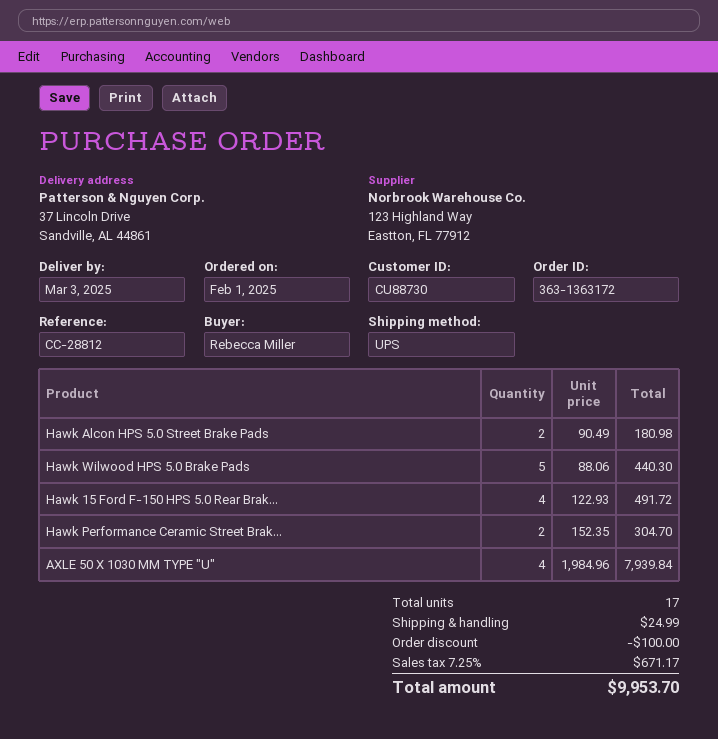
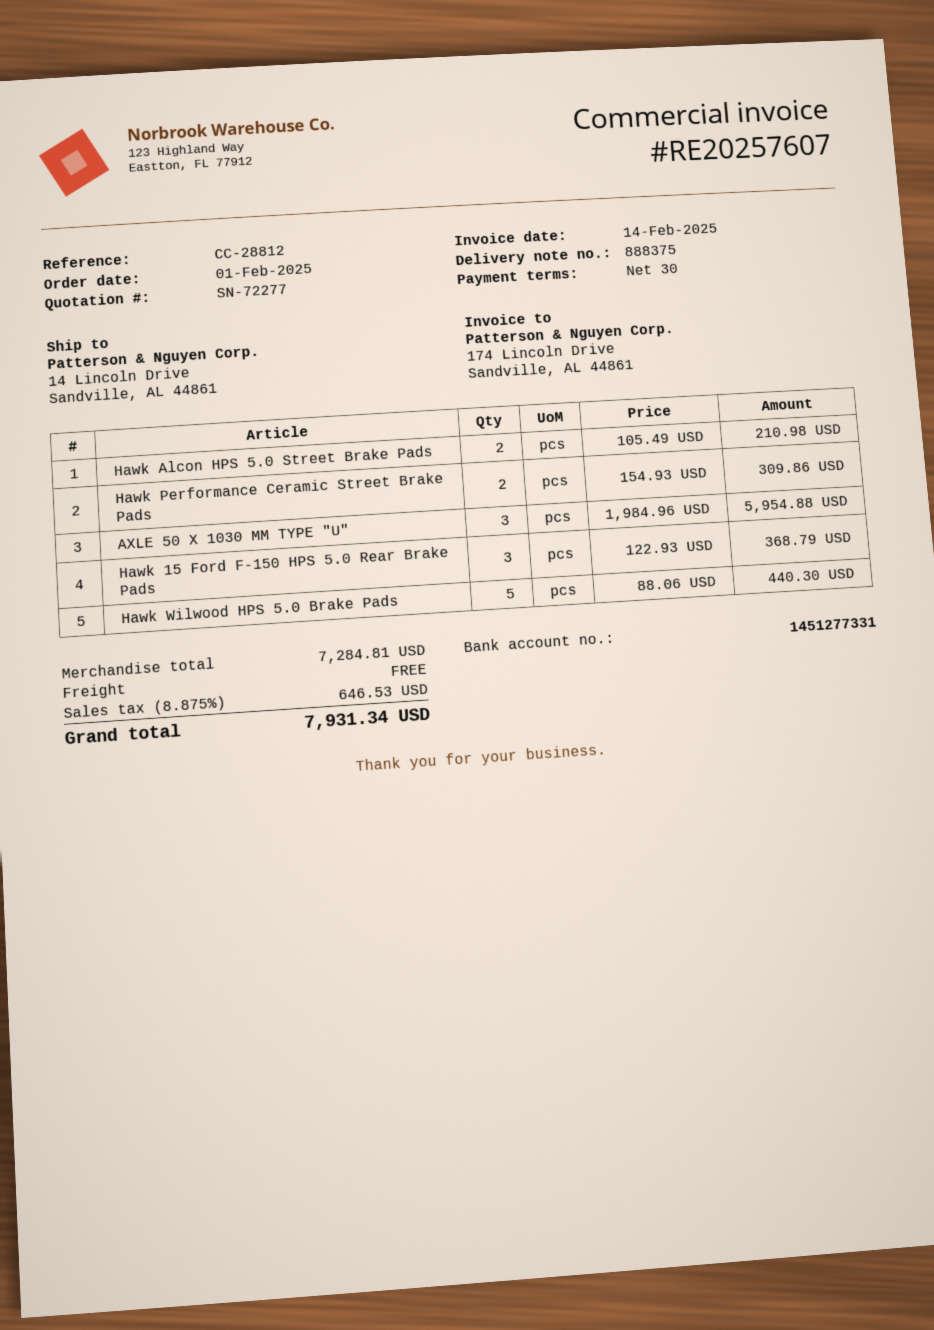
ship to: 37 Lincoln Drive, Sandville, AL 44861 -> 14 Lincoln Drive, Sandville, AL 44861
Hawk Alcon HPS 5.0 Street Brake Pads: 2 x 90.49 = 180.98 -> 2 x 105.49 = 210.98
Hawk 15 Ford F-150 HPS 5.0 Rear Brak...: 4 x 122.93 = 491.72 -> 3 x 122.93 = 368.79
Hawk Performance Ceramic Street Brak...: 2 x 152.35 = 304.70 -> 2 x 154.93 = 309.86
AXLE 50 X 1030 MM TYPE "U": 4 x 1984.96 = 7939.84 -> 3 x 1984.96 = 5954.88
discount: 100.00 -> none
shipping: 24.99 -> 0.00
tax: 7.25% = 671.17 -> 8.875% = 646.53
total: 9953.70 -> 7931.34

